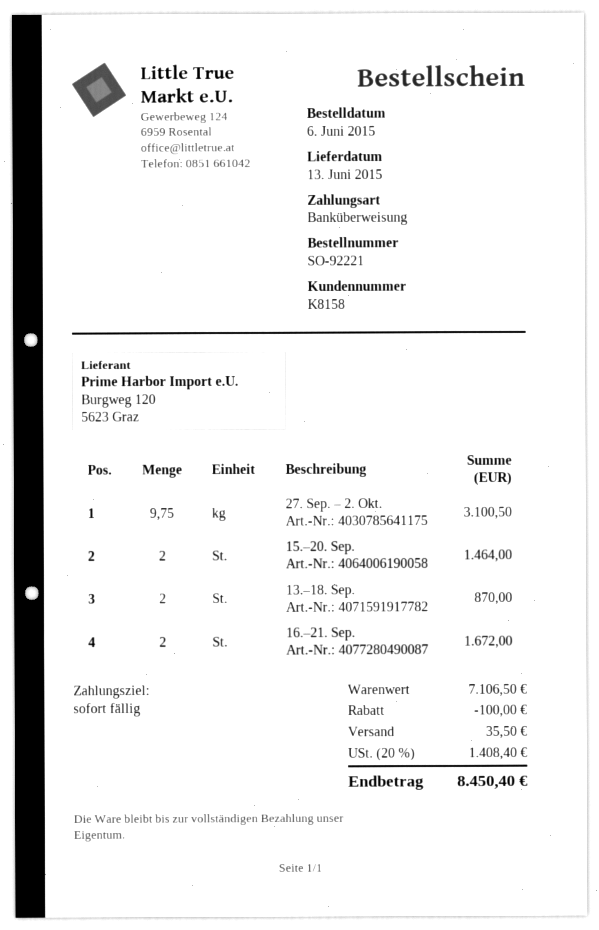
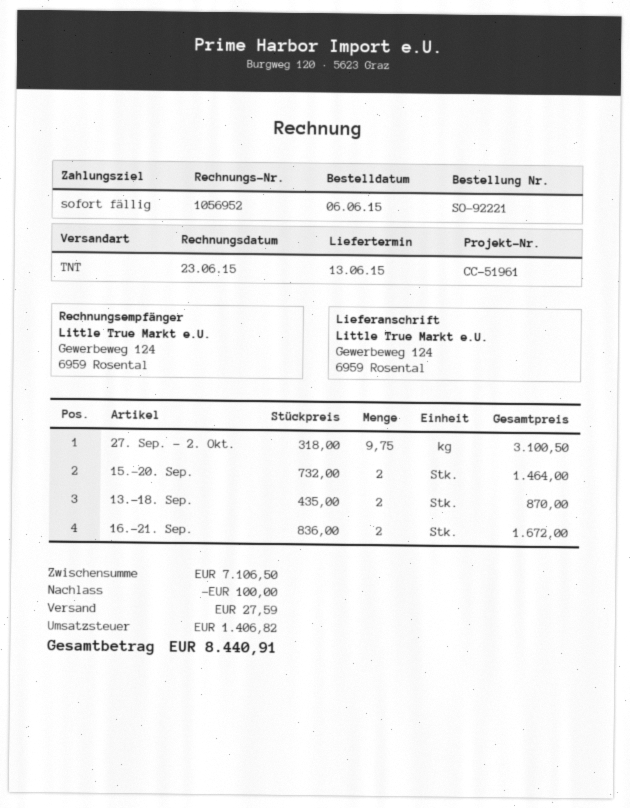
shipping: 35.50 -> 27.59
tax: 1408.40 -> 1406.82
total: 8450.40 -> 8440.91

